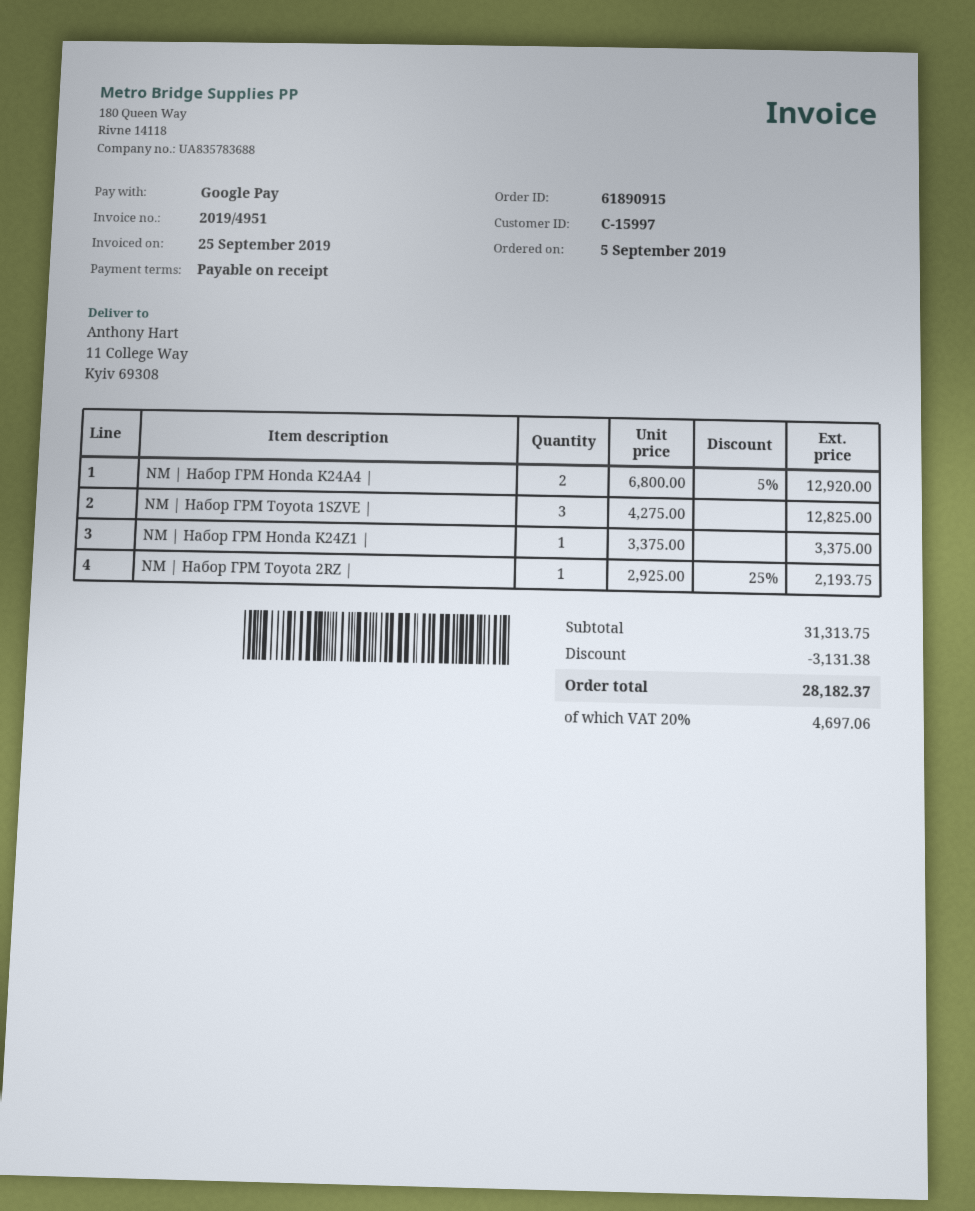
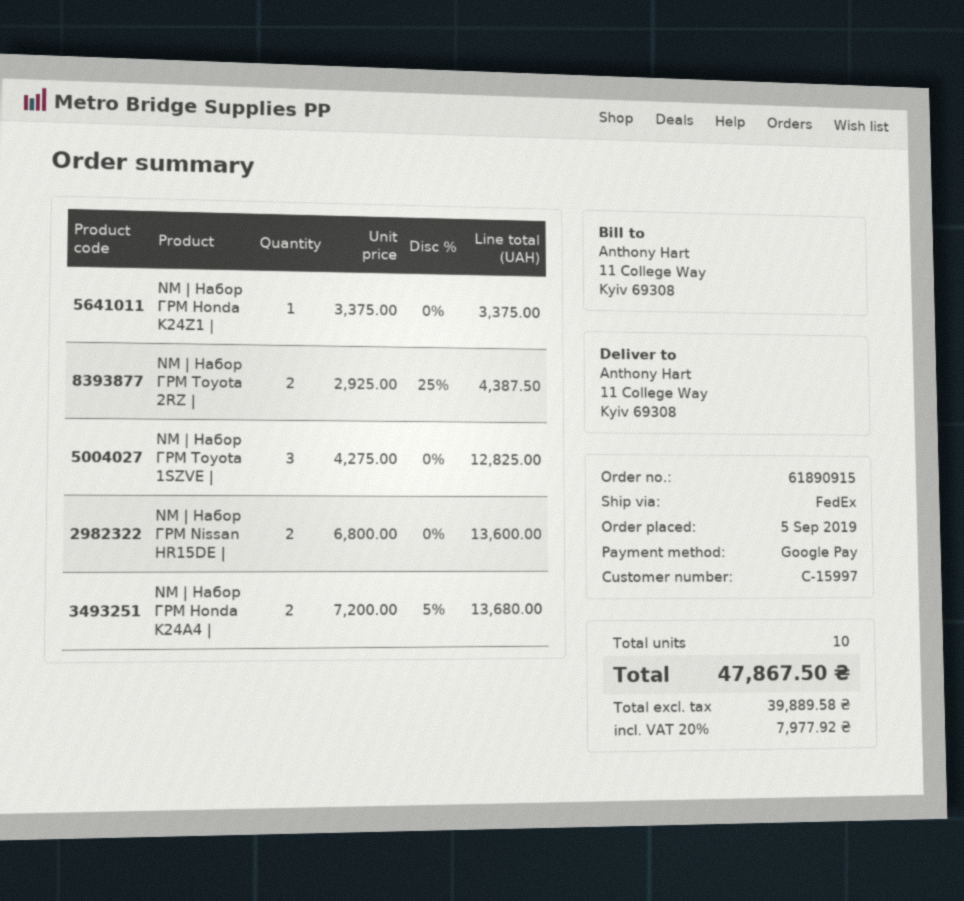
NM | Набор ГРМ Honda K24A4 |: 2 x 6800.00 - 5% = 12920.00 -> 2 x 7200.00 - 5% = 13680.00
NM | Набор ГРМ Toyota 2RZ |: 1 x 2925.00 - 25% = 2193.75 -> 2 x 2925.00 - 25% = 4387.50
NM | Набор ГРМ Nissan HR15DE |: none -> 2 x 6800.00 = 13600.00
discount: 3131.38 -> none
tax: 20% = 4697.06 -> 20% = 7977.92
total: 28182.37 -> 47867.50

